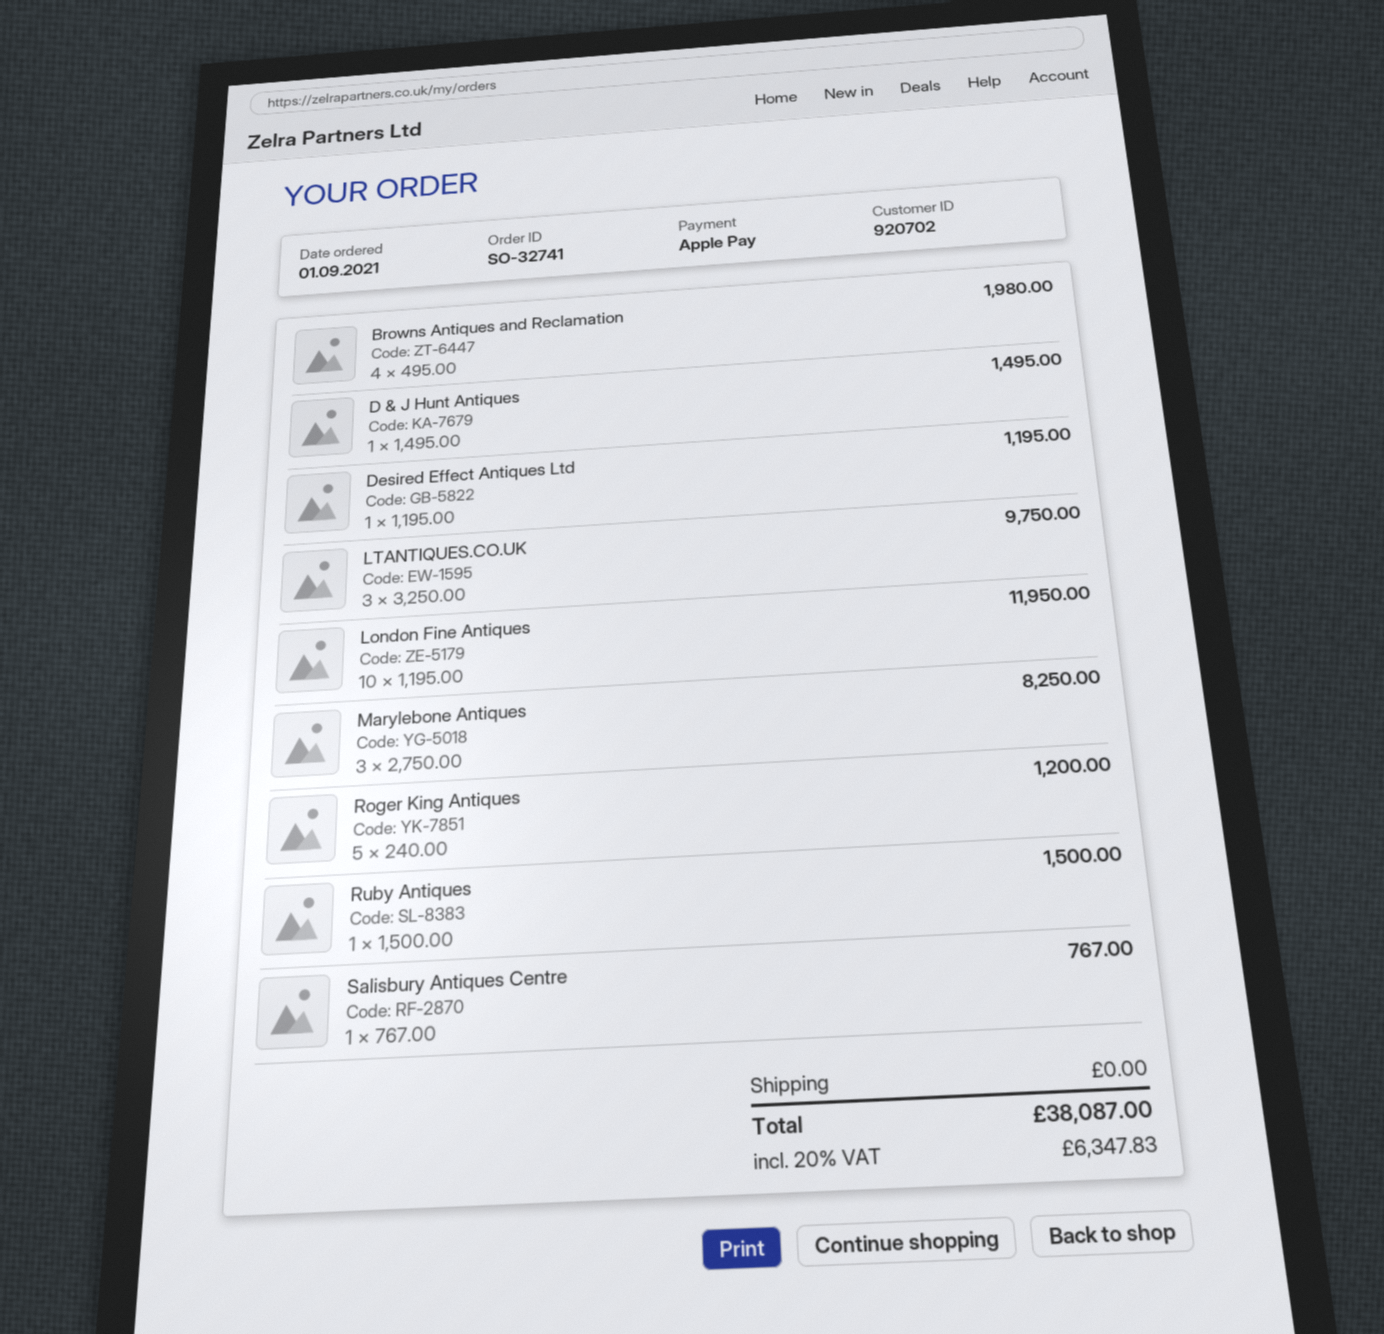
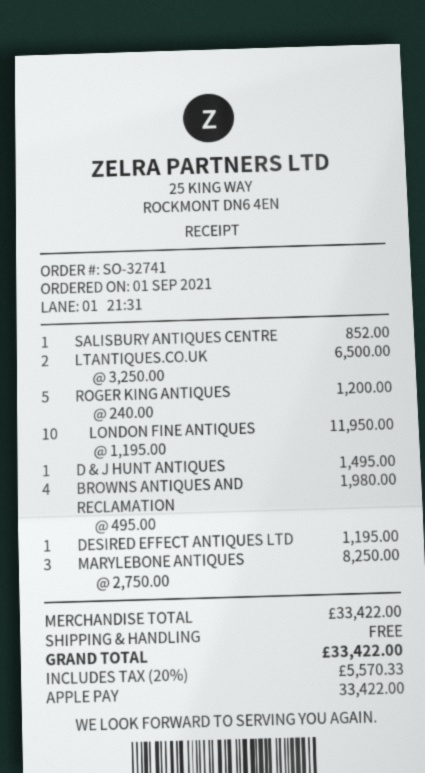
LTANTIQUES.CO.UK: 3 x 3250.00 = 9750.00 -> 2 x 3250.00 = 6500.00
Ruby Antiques: 1 x 1500.00 = 1500.00 -> none
Salisbury Antiques Centre: 1 x 767.00 = 767.00 -> 1 x 852.00 = 852.00
tax: 20% = 6347.83 -> 20% = 5570.33
total: 38087.00 -> 33422.00

